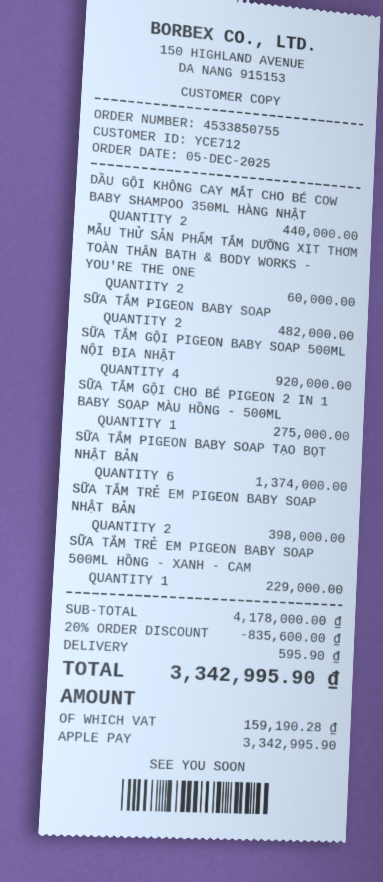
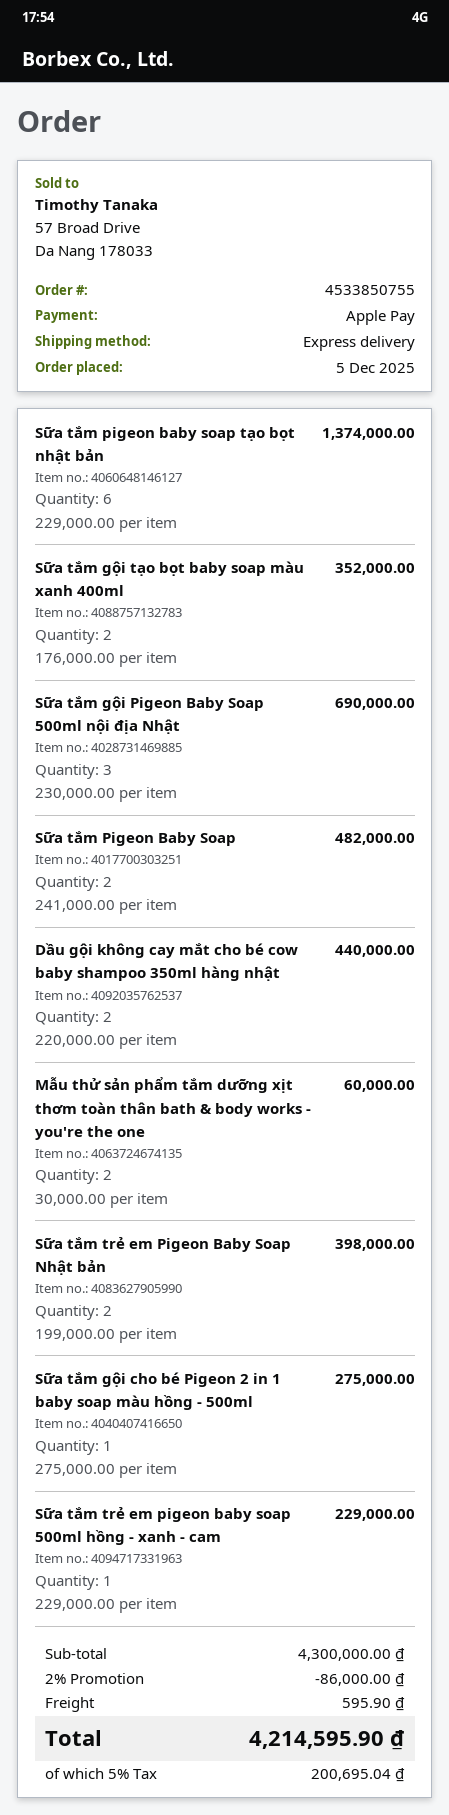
SỮA TẮM GỘI PIGEON BABY SOAP 500ML NỘI ĐỊA NHẬT: 4 for 920000.00 -> 3 for 690000.00
Sữa tắm gội tạo bọt baby soap màu xanh 400ml: none -> 2 for 352000.00
subtotal: 4178000.00 -> 4300000.00
discount: 20% = 835600.00 -> 2% = 86000.00
tax: 159190.28 -> 200695.04
total: 3342995.90 -> 4214595.90

